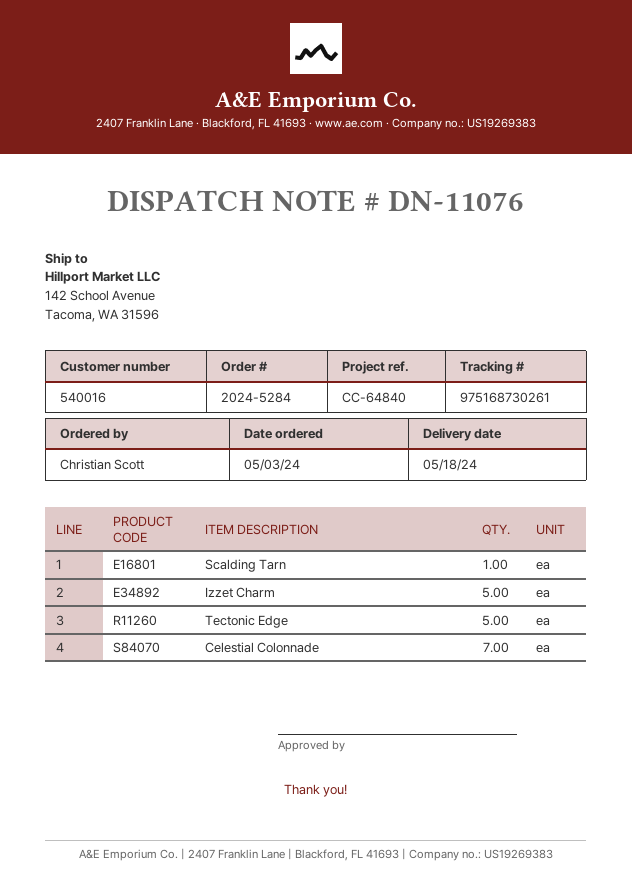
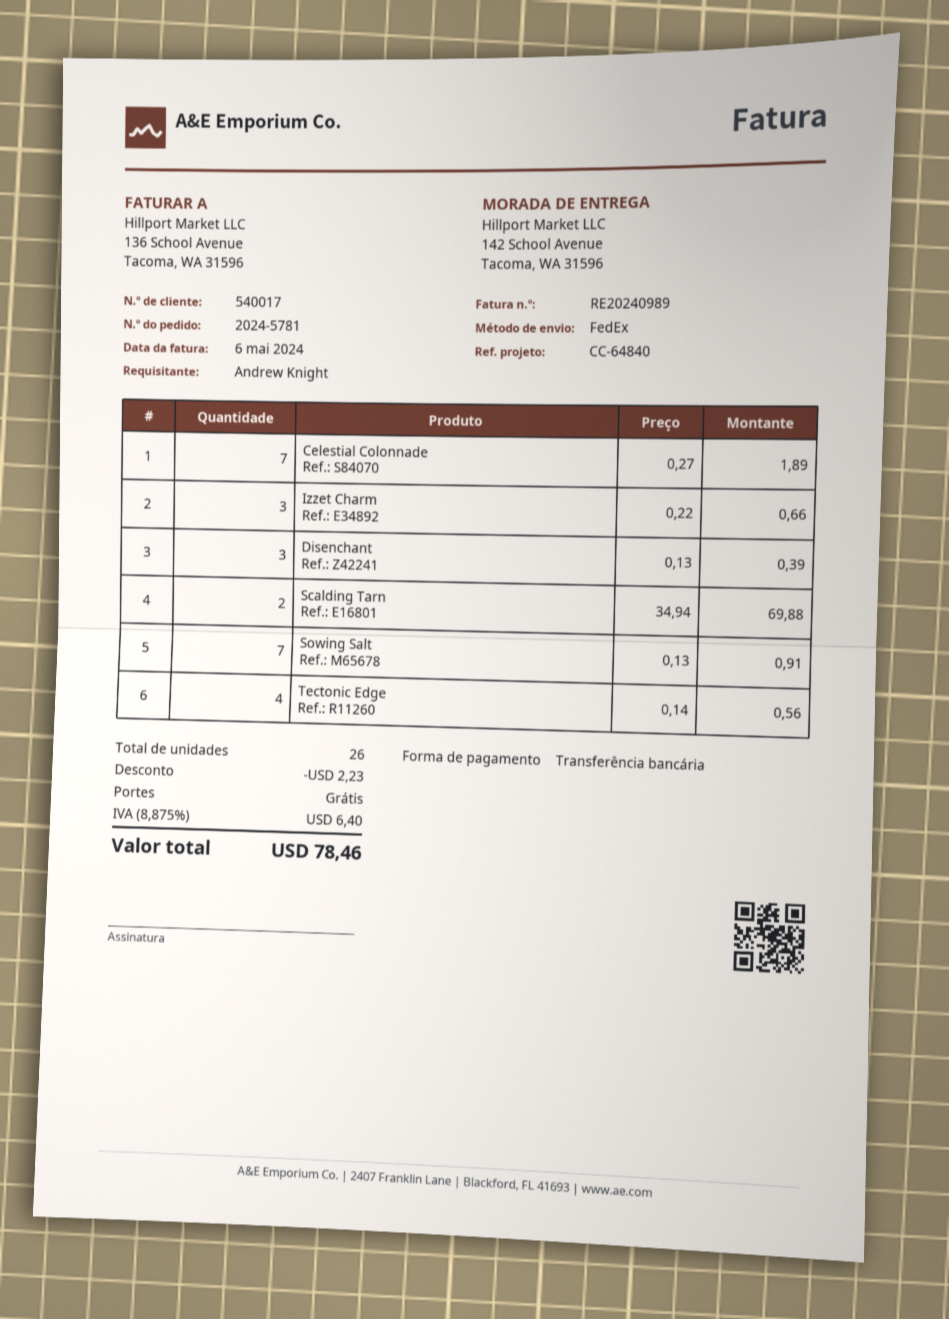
order number: 2024-5284 -> 2024-5781
customer number: 540016 -> 540017
ordered by: Christian Scott -> Andrew Knight
Scalding Tarn: 1 -> 2
Izzet Charm: 5 -> 3
Tectonic Edge: 5 -> 4
Disenchant: none -> 3
Sowing Salt: none -> 7

